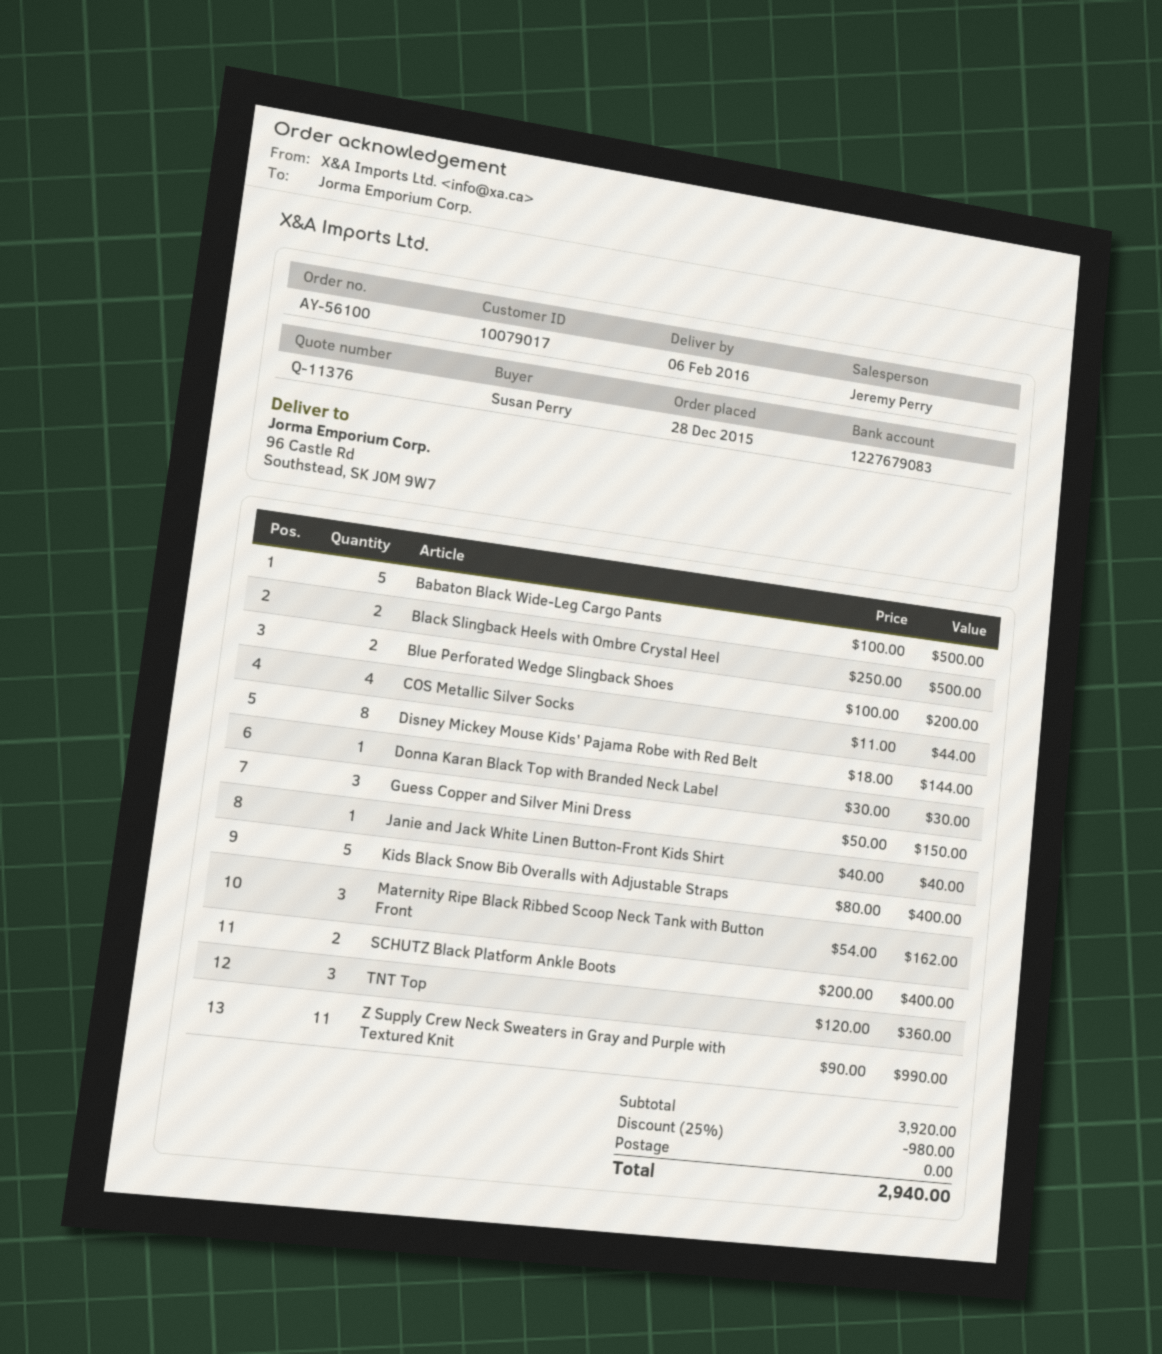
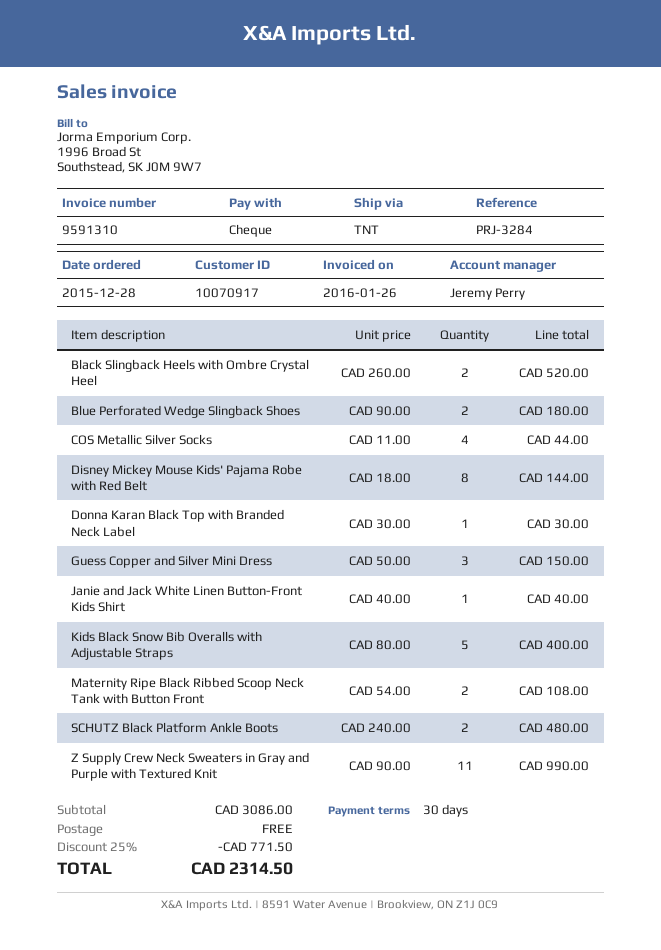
customer number: 10079017 -> 10070917
Babaton Black Wide-Leg Cargo Pants: 5 x 100.00 = 500.00 -> none
Black Slingback Heels with Ombre Crystal Heel: 2 x 250.00 = 500.00 -> 2 x 260.00 = 520.00
Blue Perforated Wedge Slingback Shoes: 2 x 100.00 = 200.00 -> 2 x 90.00 = 180.00
Maternity Ripe Black Ribbed Scoop Neck Tank with Button Front: 3 x 54.00 = 162.00 -> 2 x 54.00 = 108.00
SCHUTZ Black Platform Ankle Boots: 2 x 200.00 = 400.00 -> 2 x 240.00 = 480.00
TNT Top: 3 x 120.00 = 360.00 -> none
subtotal: 3920.00 -> 3086.00
discount: 25% = 980.00 -> 25% = 771.50
total: 2940.00 -> 2314.50

